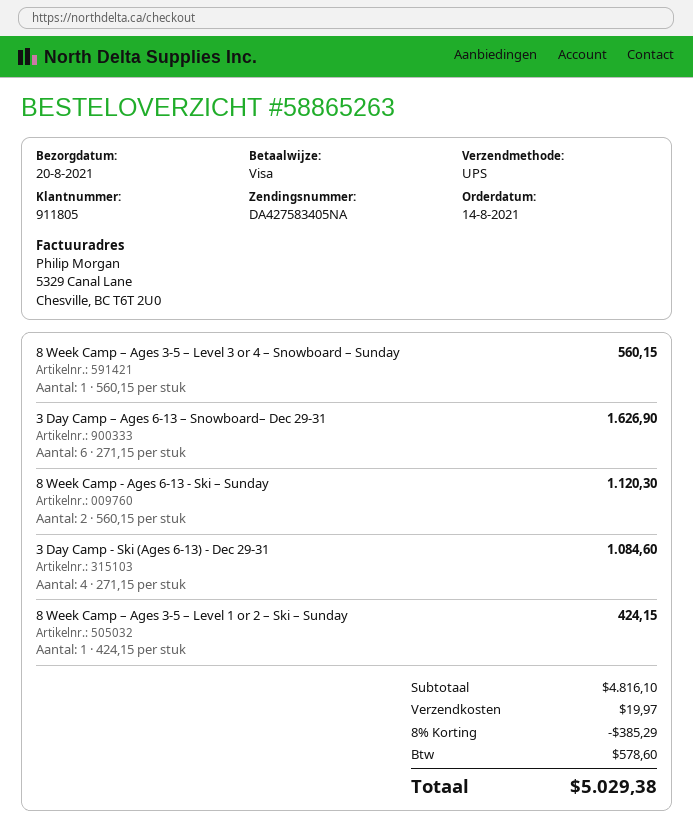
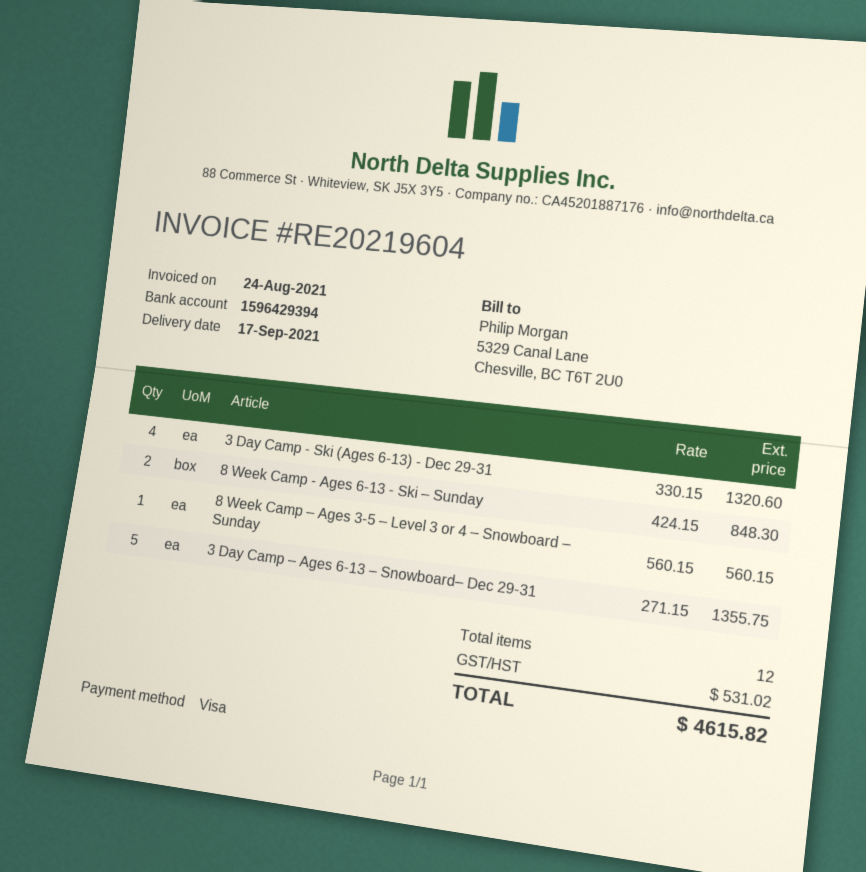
delivery date: 2021-08-20 -> 2021-09-17
3 Day Camp – Ages 6-13 – Snowboard– Dec 29-31: 6 x 271.15 = 1626.90 -> 5 x 271.15 = 1355.75
8 Week Camp - Ages 6-13 - Ski – Sunday: 2 x 560.15 = 1120.30 -> 2 x 424.15 = 848.30
3 Day Camp - Ski (Ages 6-13) - Dec 29-31: 4 x 271.15 = 1084.60 -> 4 x 330.15 = 1320.60
8 Week Camp – Ages 3-5 – Level 1 or 2 – Ski – Sunday: 1 x 424.15 = 424.15 -> none
discount: 8% = 385.29 -> none
shipping: 19.97 -> none
tax: 578.60 -> 531.02
total: 5029.38 -> 4615.82

